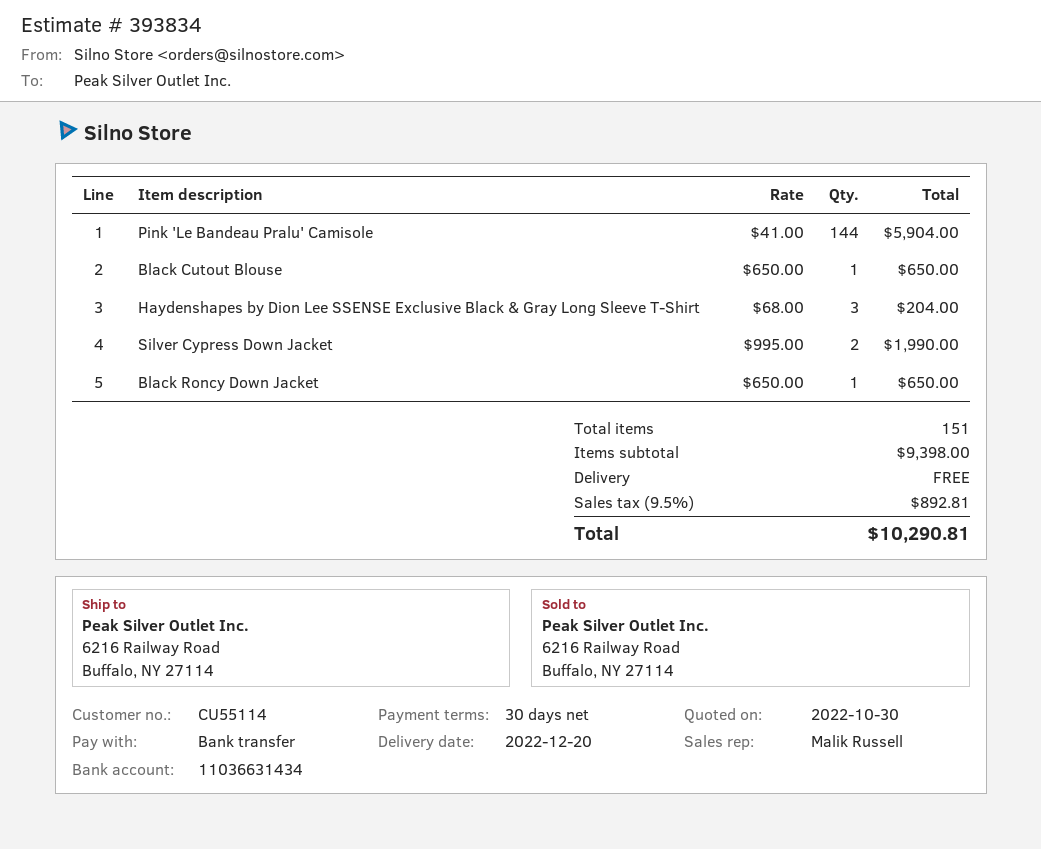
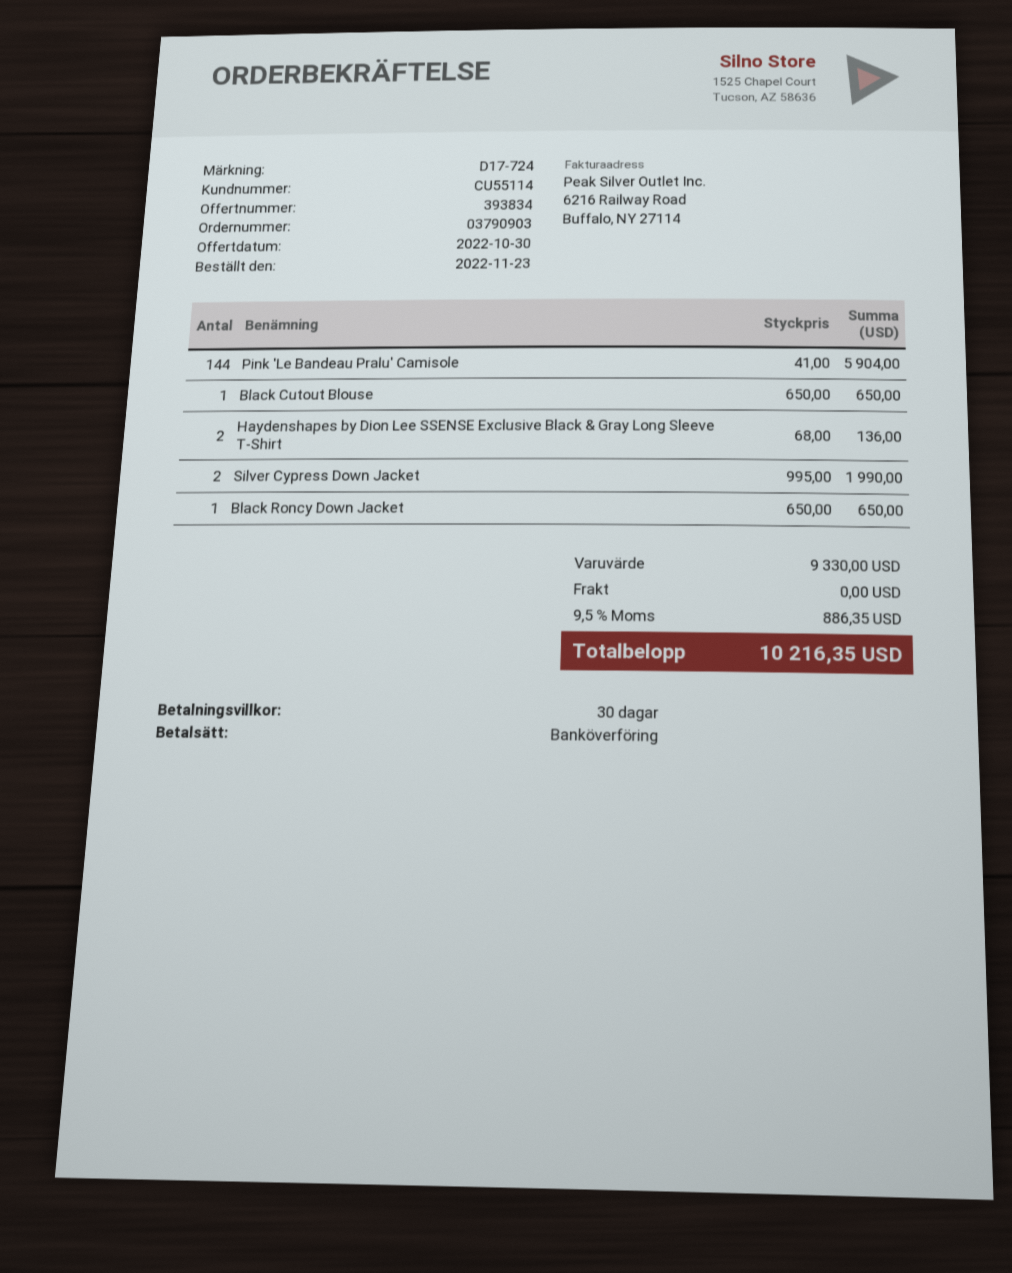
Haydenshapes by Dion Lee SSENSE Exclusive Black & Gray Long Sleeve T-Shirt: 3 x 68.00 = 204.00 -> 2 x 68.00 = 136.00
subtotal: 9398.00 -> 9330.00
tax: 9.5% = 892.81 -> 9.5% = 886.35
total: 10290.81 -> 10216.35

